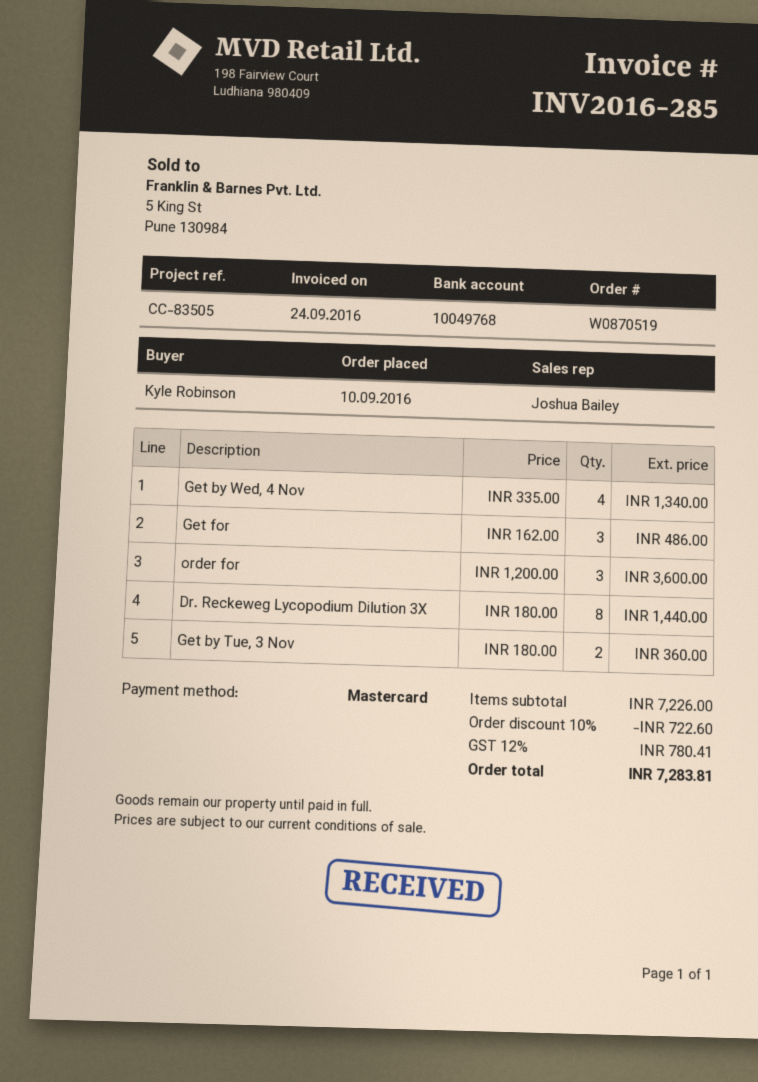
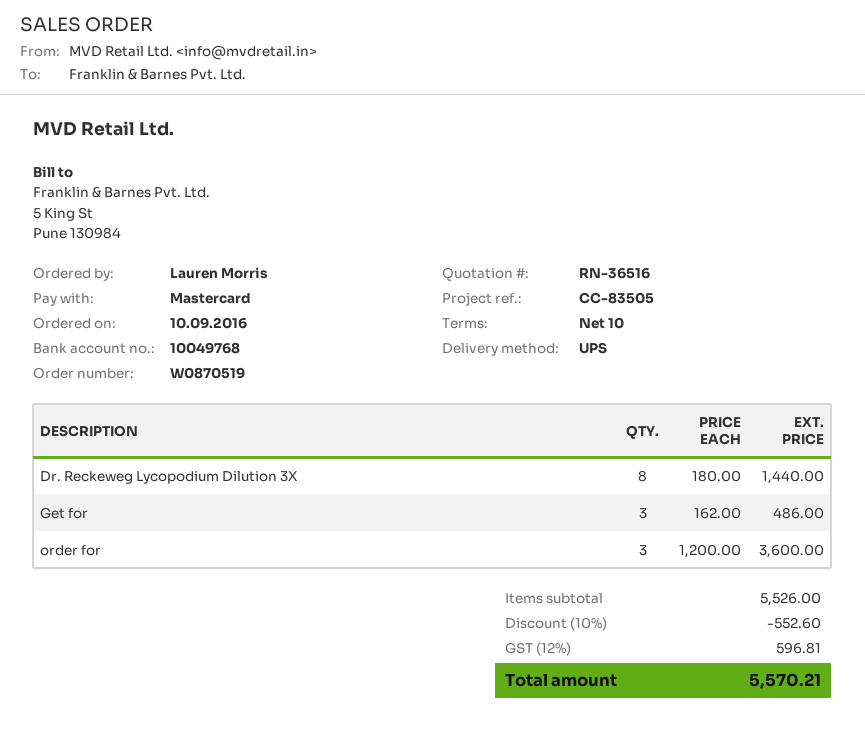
ordered by: Kyle Robinson -> Lauren Morris
Get by Wed, 4 Nov: 4 x 335.00 = 1340.00 -> none
Get by Tue, 3 Nov: 2 x 180.00 = 360.00 -> none
subtotal: 7226.00 -> 5526.00
discount: 10% = 722.60 -> 10% = 552.60
tax: 12% = 780.41 -> 12% = 596.81
total: 7283.81 -> 5570.21

